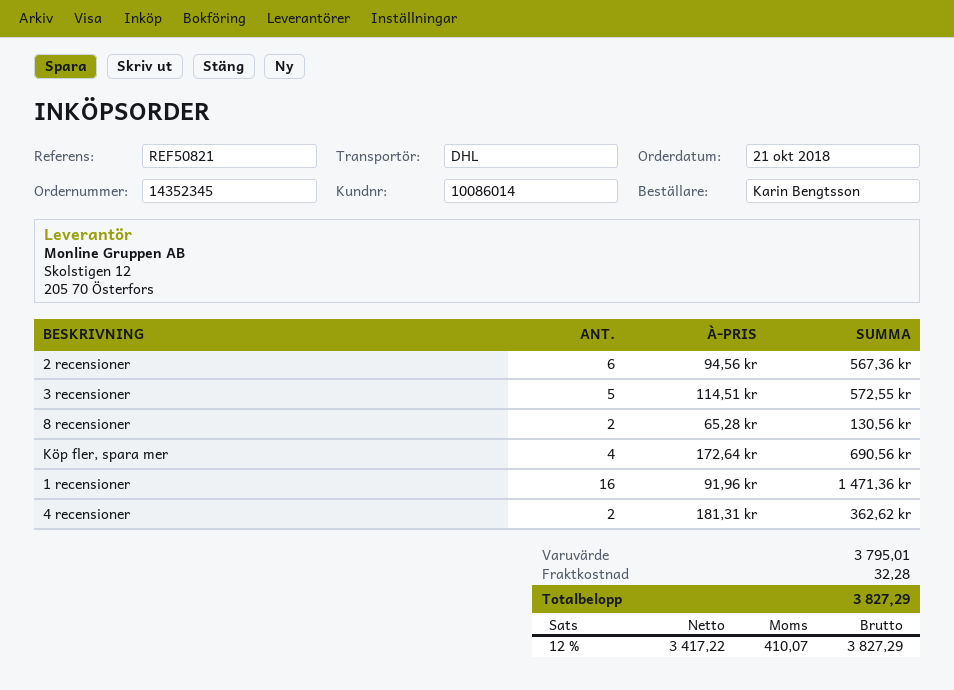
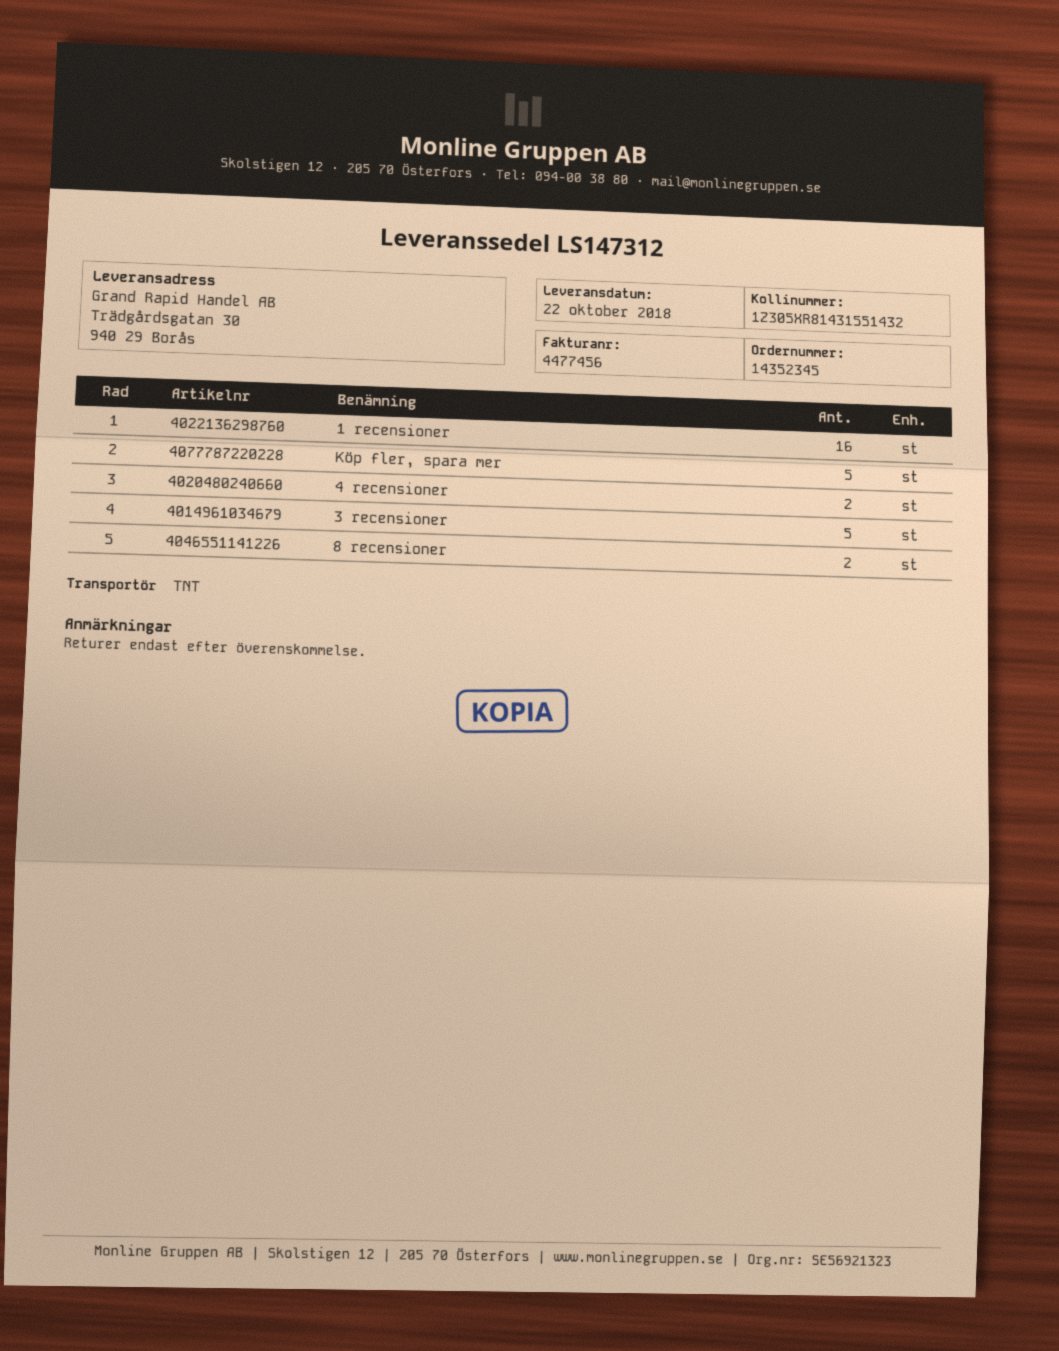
shipping method: DHL -> TNT
2 recensioner: 6 -> none
Köp fler, spara mer: 4 -> 5

